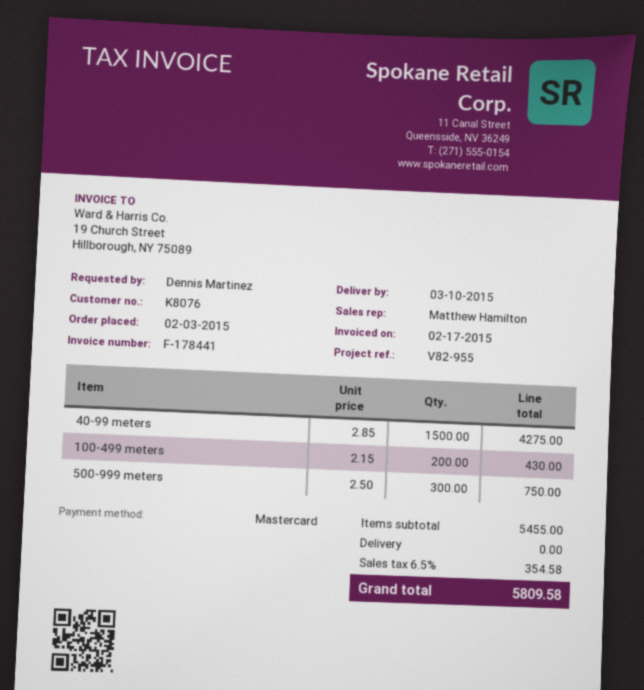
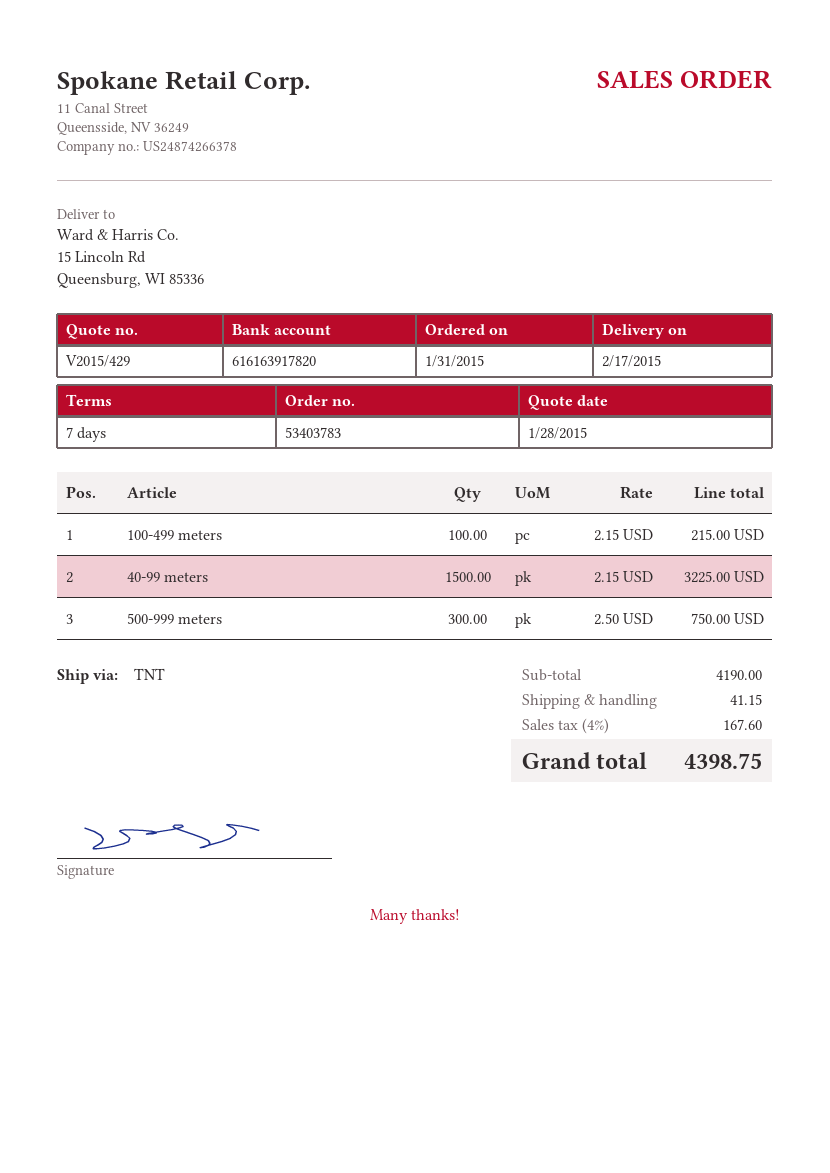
order date: 2015-02-03 -> 2015-01-31
delivery date: 2015-03-10 -> 2015-02-17
40-99 meters: 1500 x 2.85 = 4275.00 -> 1500 x 2.15 = 3225.00
100-499 meters: 200 x 2.15 = 430.00 -> 100 x 2.15 = 215.00
subtotal: 5455.00 -> 4190.00
shipping: 0.00 -> 41.15
tax: 6.5% = 354.58 -> 4% = 167.60
total: 5809.58 -> 4398.75

